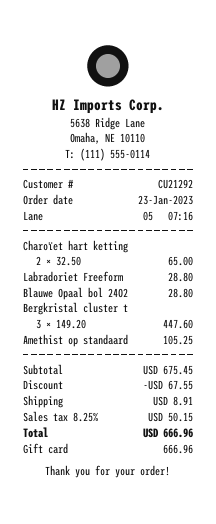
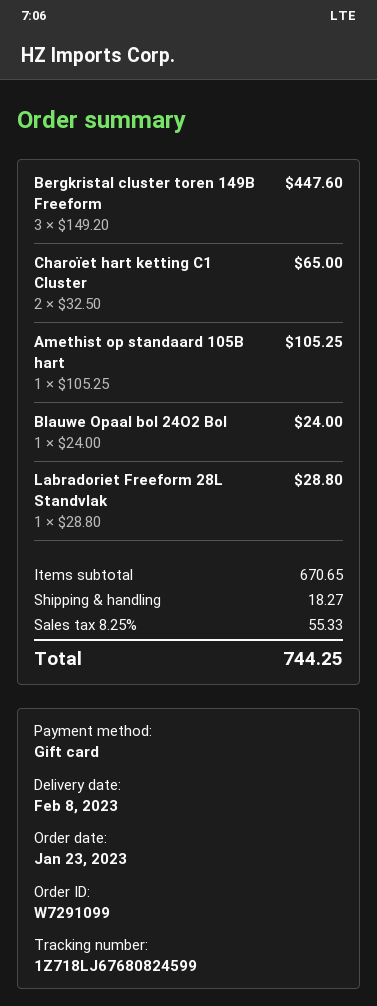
Blauwe Opaal bol 24O2: 1 x 28.80 = 28.80 -> 1 x 24.00 = 24.00
subtotal: 675.45 -> 670.65
discount: 67.55 -> none
shipping: 8.91 -> 18.27
tax: 8.25% = 50.15 -> 8.25% = 55.33
total: 666.96 -> 744.25

